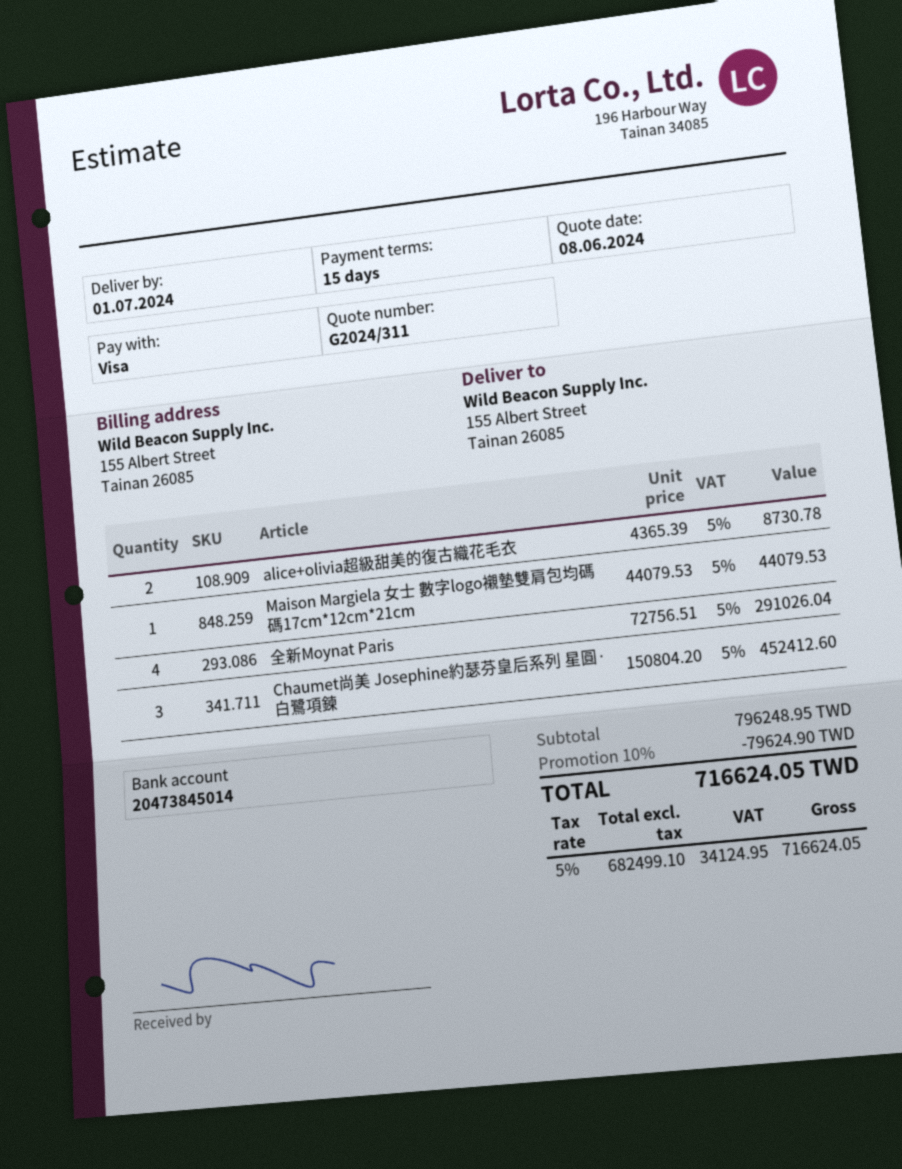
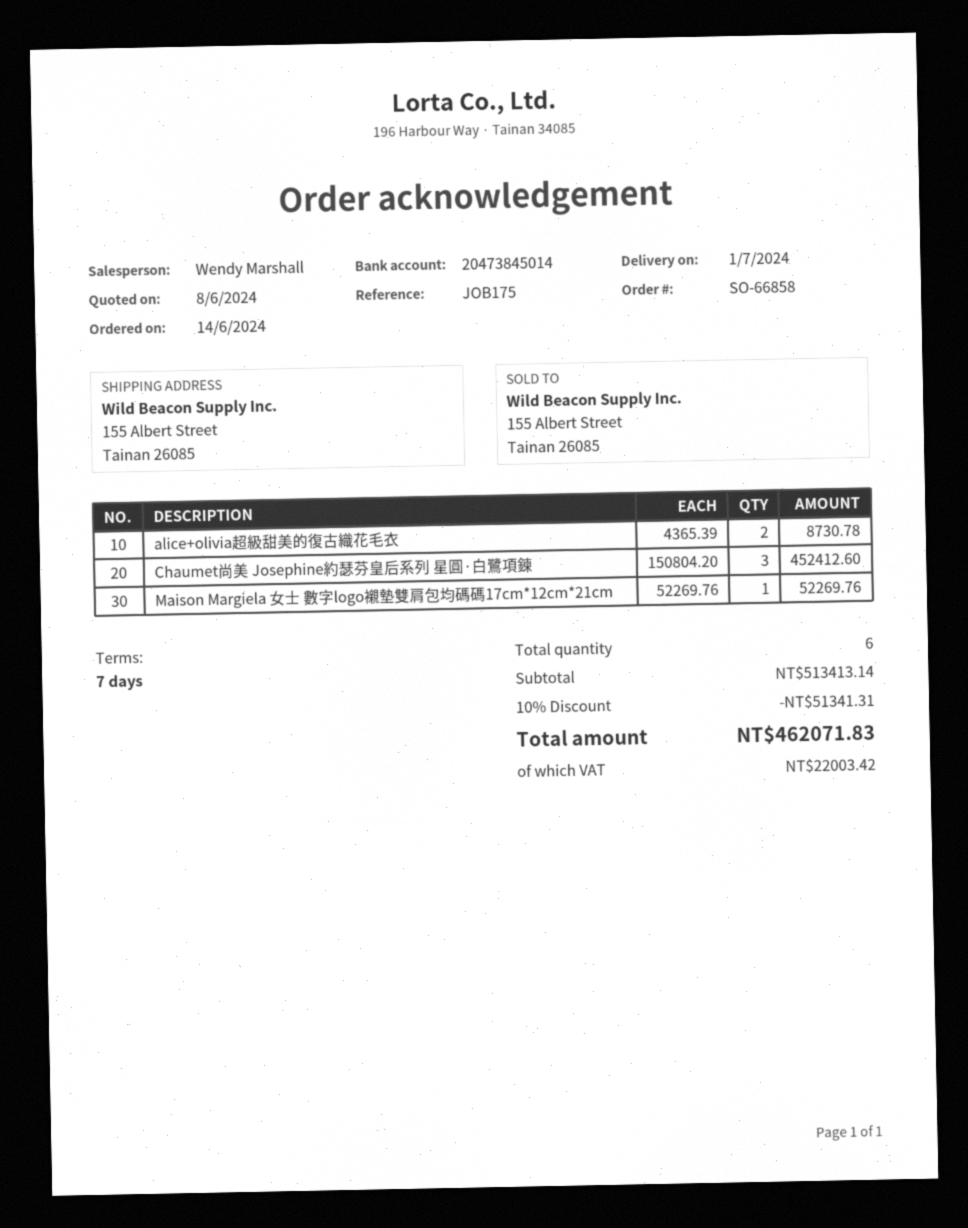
payment terms: 15 days -> 7 days
Maison Margiela 女士 數字logo襯墊雙肩包均碼碼17cm*12cm*21cm: 1 x 44079.53 = 44079.53 -> 1 x 52269.76 = 52269.76
全新Moynat Paris: 4 x 72756.51 = 291026.04 -> none
subtotal: 796248.95 -> 513413.14
discount: 10% = 79624.90 -> 10% = 51341.31
tax: 34124.95 -> 22003.42
total: 716624.05 -> 462071.83

